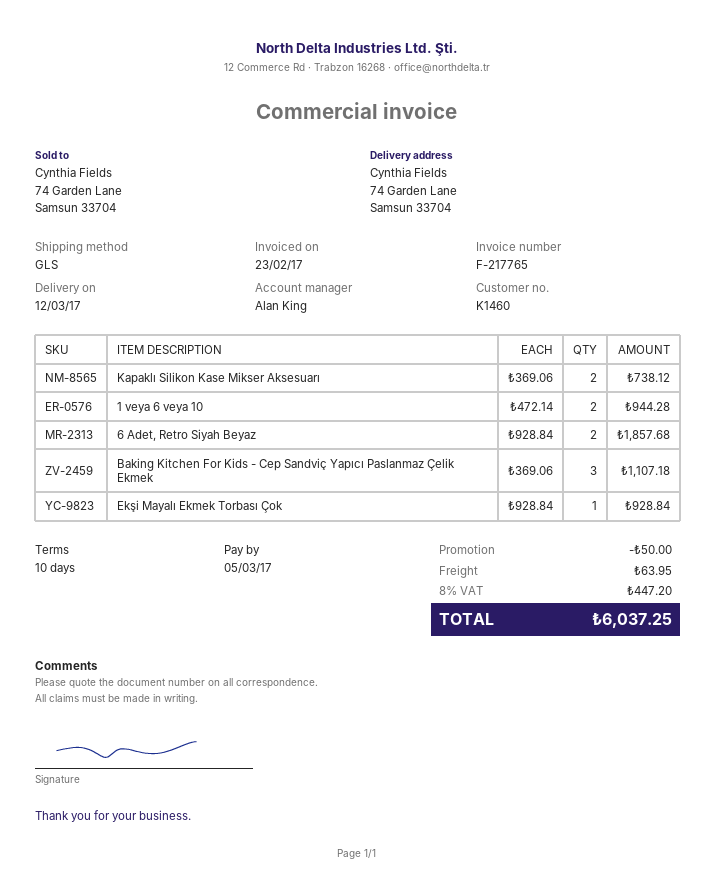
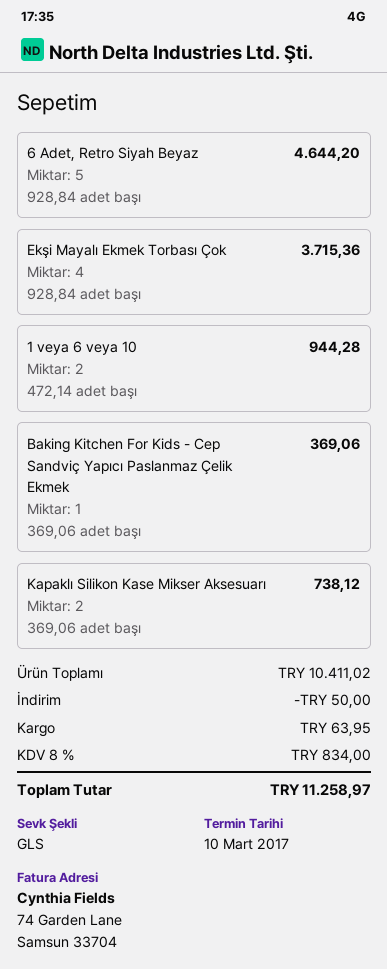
delivery date: 2017-03-12 -> 2017-03-10
6 Adet, Retro Siyah Beyaz: 2 x 928.84 = 1857.68 -> 5 x 928.84 = 4644.20
Baking Kitchen For Kids - Cep Sandviç Yapıcı Paslanmaz Çelik Ekmek: 3 x 369.06 = 1107.18 -> 1 x 369.06 = 369.06
Ekşi Mayalı Ekmek Torbası Çok: 1 x 928.84 = 928.84 -> 4 x 928.84 = 3715.36
tax: 8% = 447.20 -> 8% = 834.00
total: 6037.25 -> 11258.97

